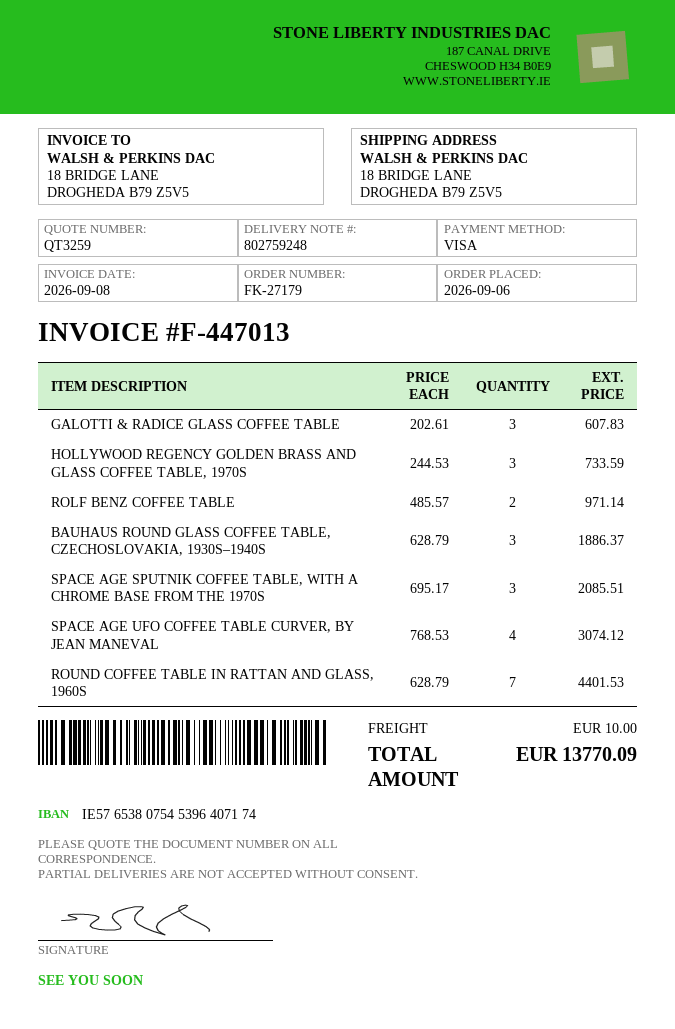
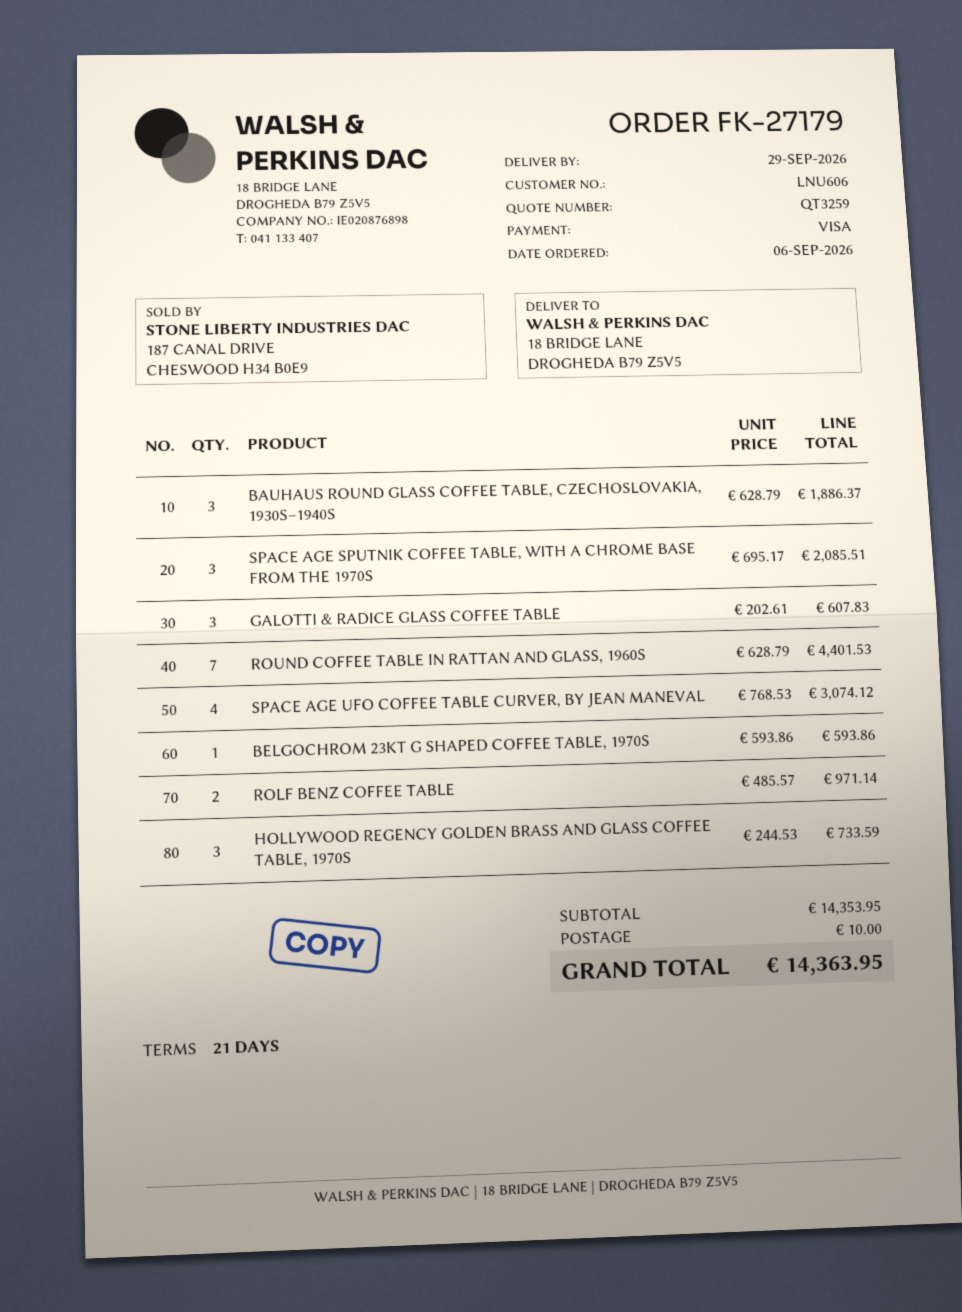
BELGOCHROM 23KT G SHAPED COFFEE TABLE, 1970S: none -> 1 x 593.86 = 593.86
total: 13770.09 -> 14363.95

